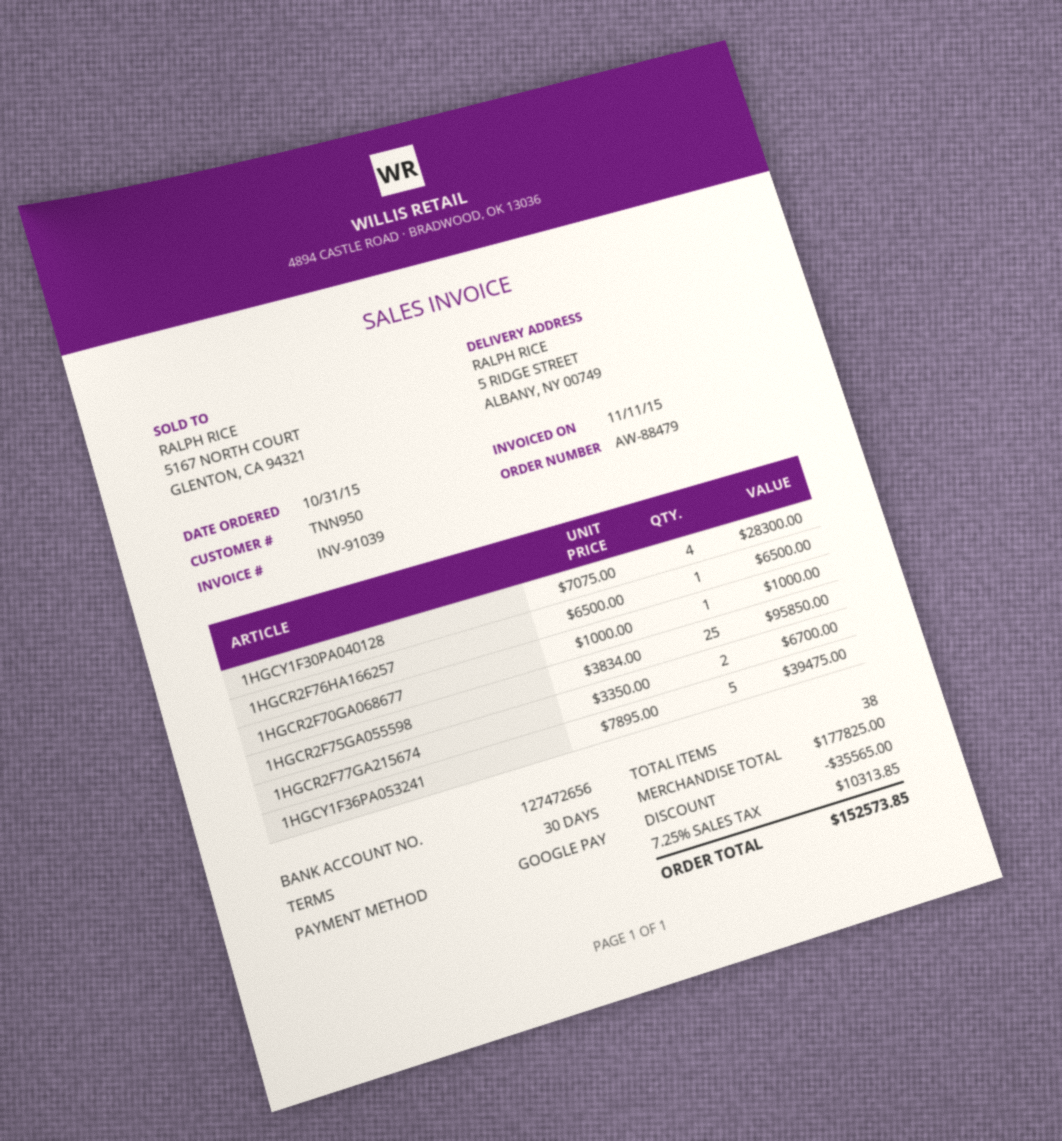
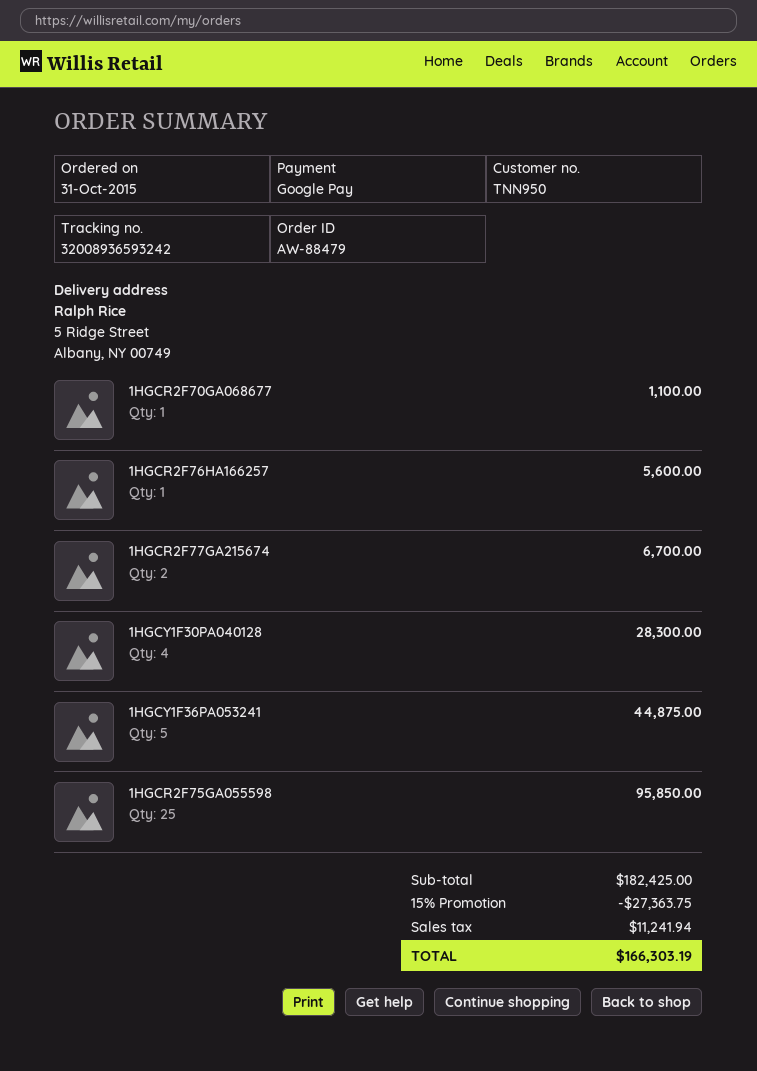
1HGCR2F76HA166257: 1 for 6500.00 -> 1 for 5600.00
1HGCR2F70GA068677: 1 for 1000.00 -> 1 for 1100.00
1HGCY1F36PA053241: 5 for 39475.00 -> 5 for 44875.00
subtotal: 177825.00 -> 182425.00
discount: 35565.00 -> 27363.75
tax: 10313.85 -> 11241.94
total: 152573.85 -> 166303.19

